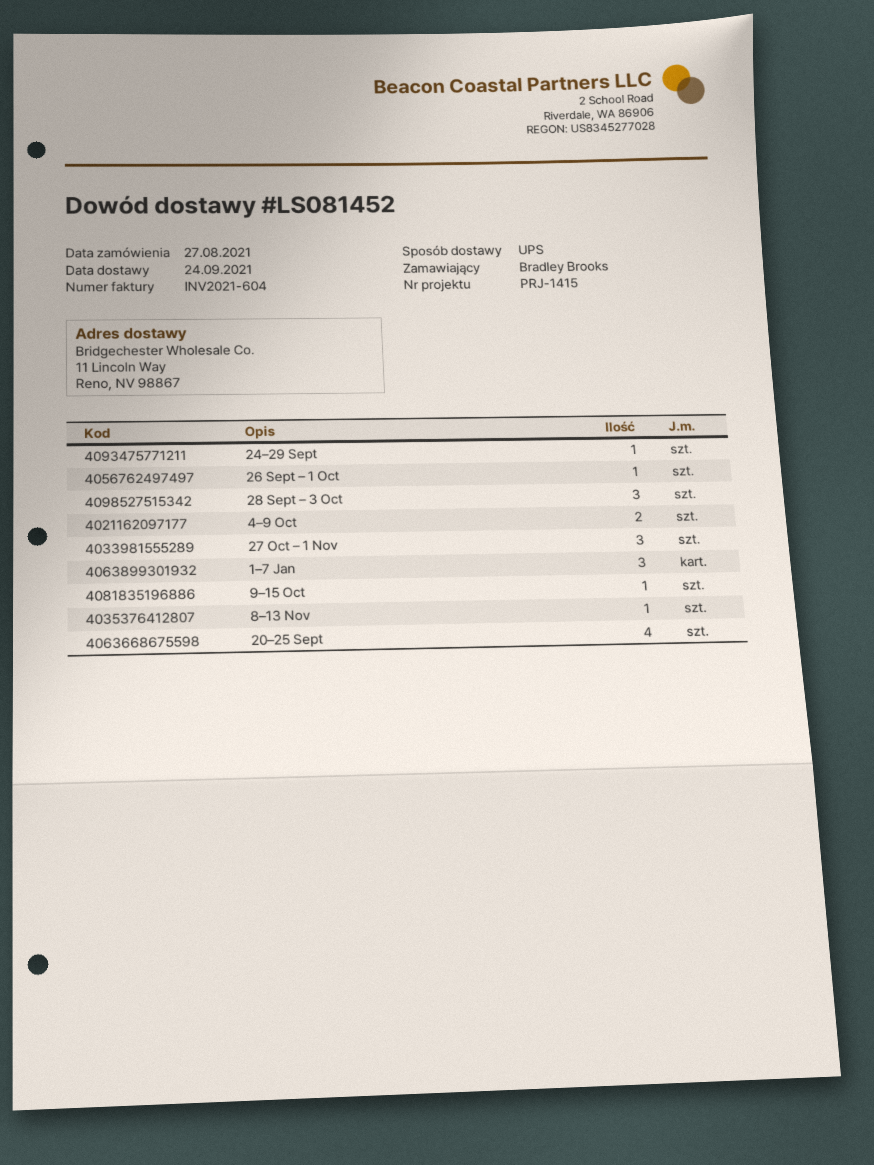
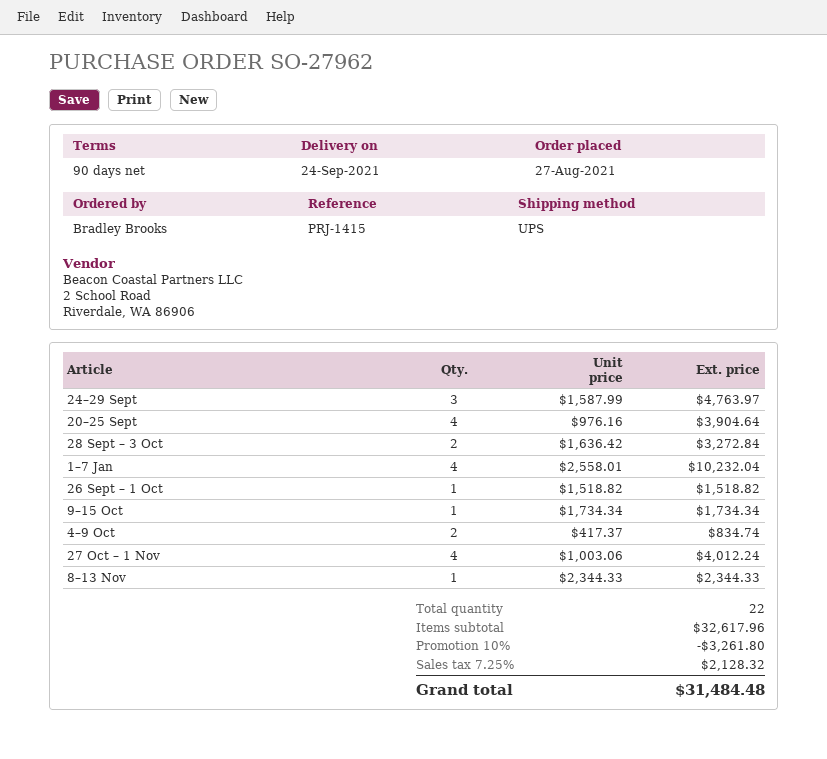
24–29 Sept: 1 -> 3
28 Sept – 3 Oct: 3 -> 2
27 Oct – 1 Nov: 3 -> 4
1–7 Jan: 3 -> 4

